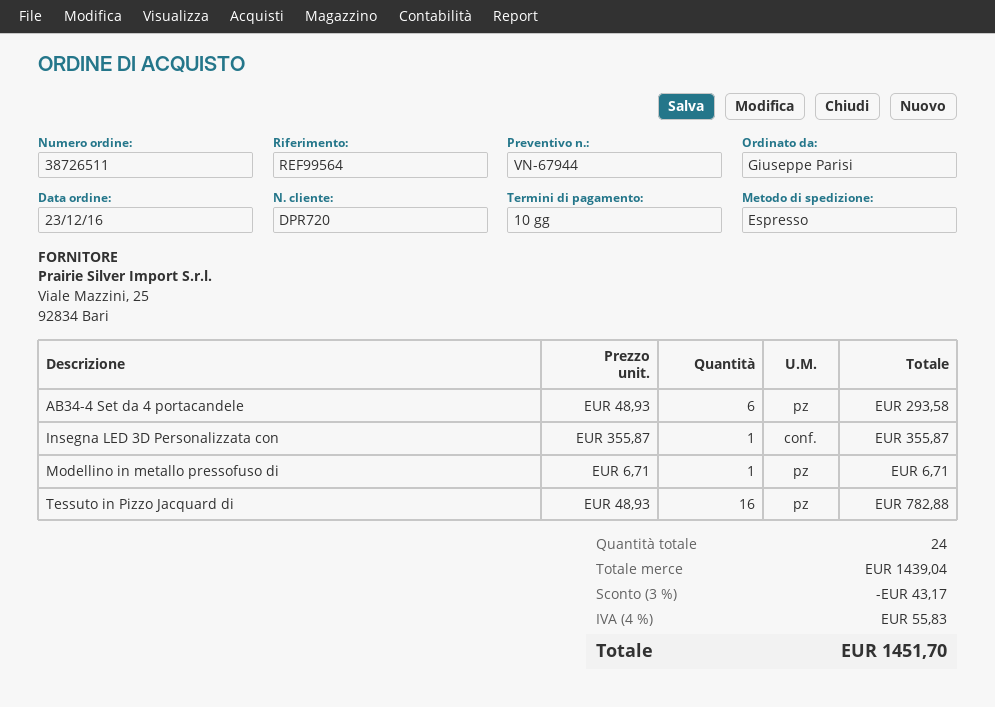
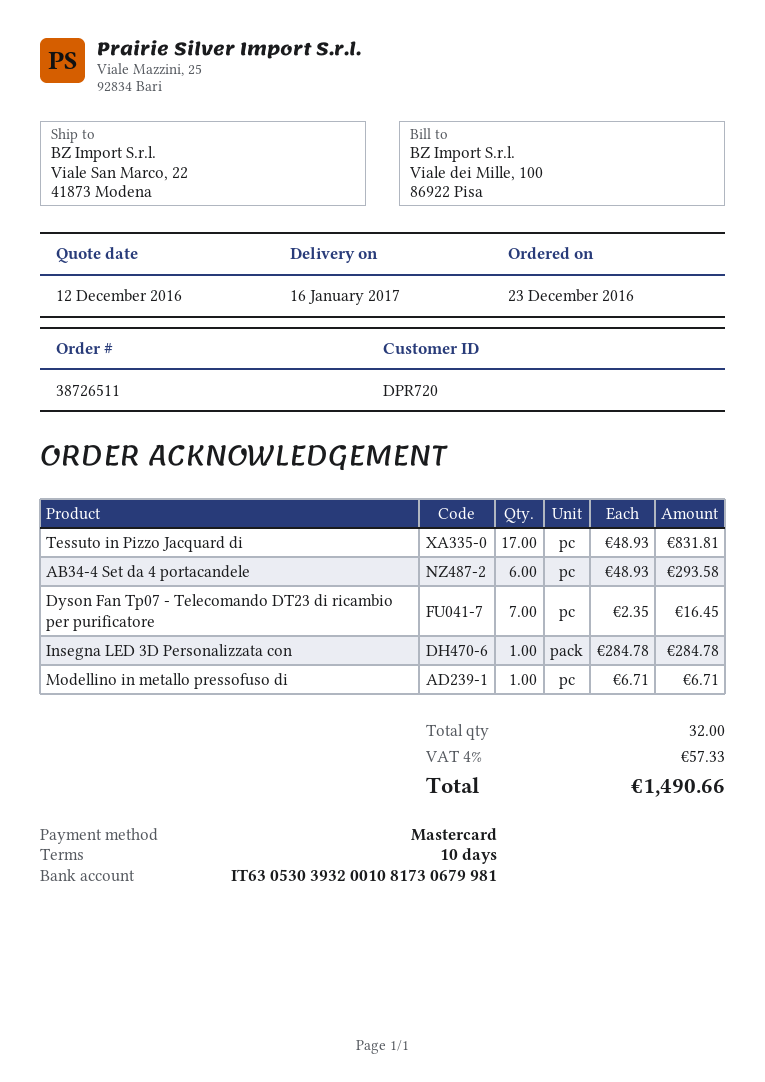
Insegna LED 3D Personalizzata con: 1 x 355.87 = 355.87 -> 1 x 284.78 = 284.78
Tessuto in Pizzo Jacquard di: 16 x 48.93 = 782.88 -> 17 x 48.93 = 831.81
Dyson Fan Tp07 - Telecomando DT23 di ricambio per purificatore: none -> 7 x 2.35 = 16.45
total quantity: 24 -> 32
discount: 3% = 43.17 -> none
tax: 4% = 55.83 -> 4% = 57.33
total: 1451.70 -> 1490.66

